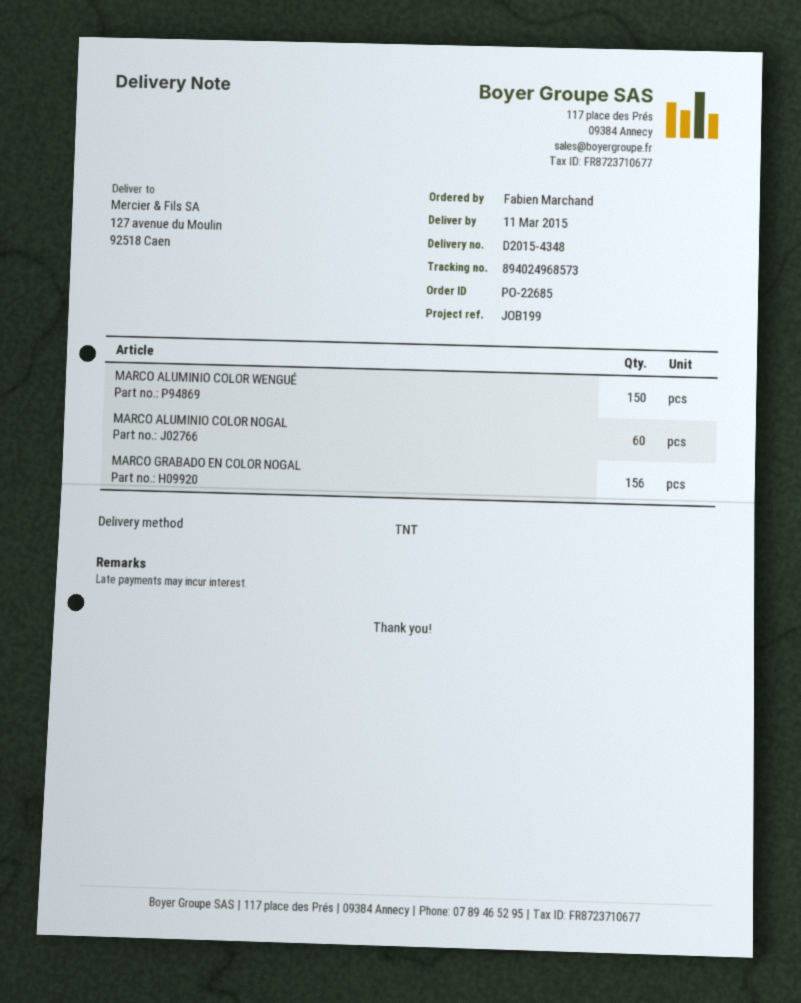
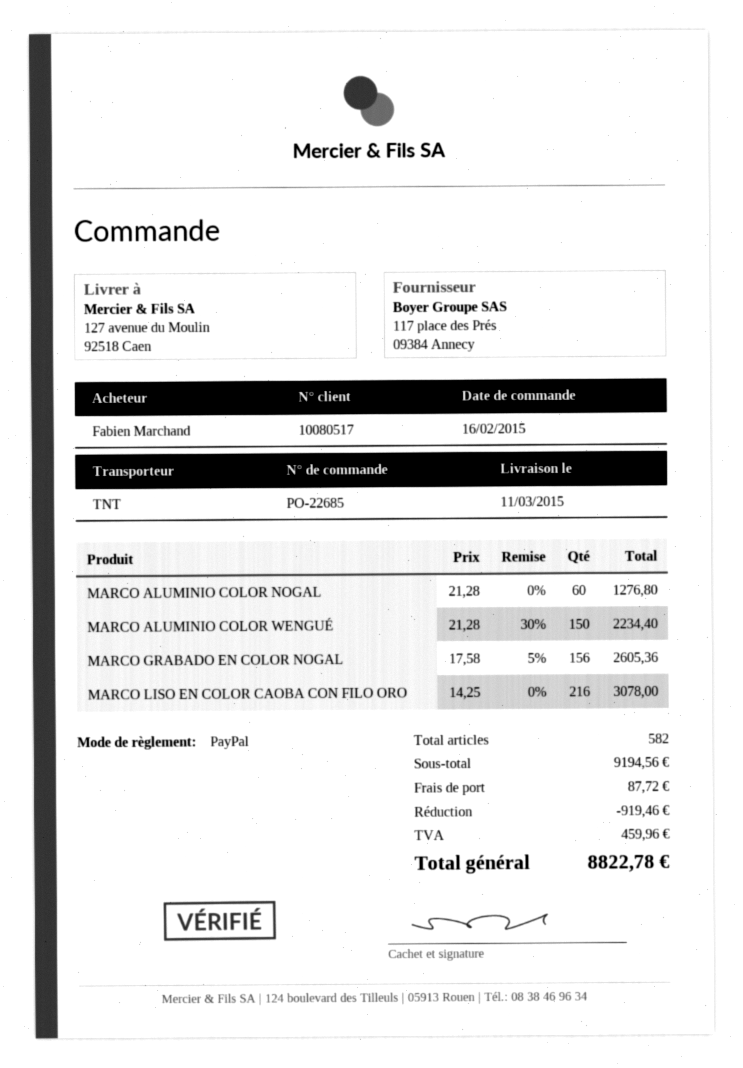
MARCO LISO EN COLOR CAOBA CON FILO ORO: none -> 216

